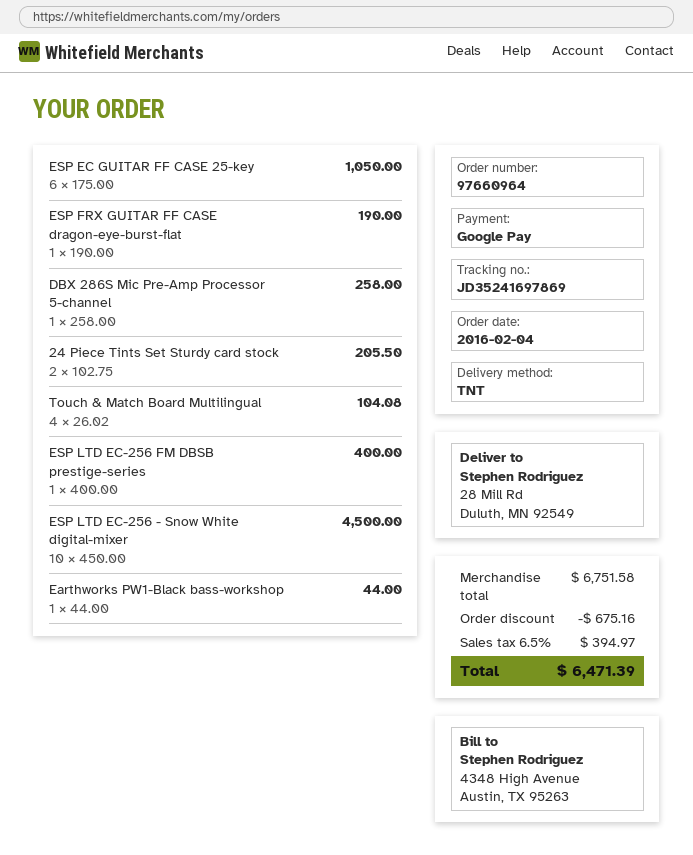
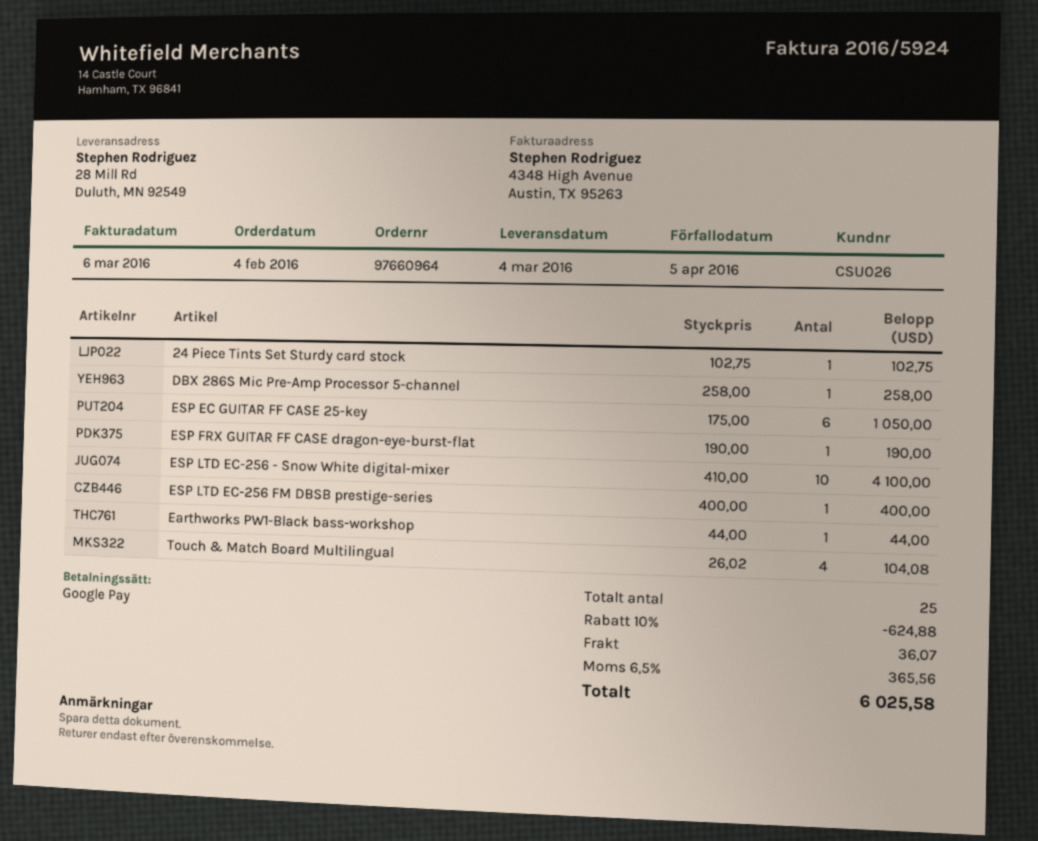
24 Piece Tints Set Sturdy card stock: 2 x 102.75 = 205.50 -> 1 x 102.75 = 102.75
ESP LTD EC-256 - Snow White digital-mixer: 10 x 450.00 = 4500.00 -> 10 x 410.00 = 4100.00
discount: 675.16 -> 624.88
shipping: none -> 36.07
tax: 6.5% = 394.97 -> 6.5% = 365.56
total: 6471.39 -> 6025.58

